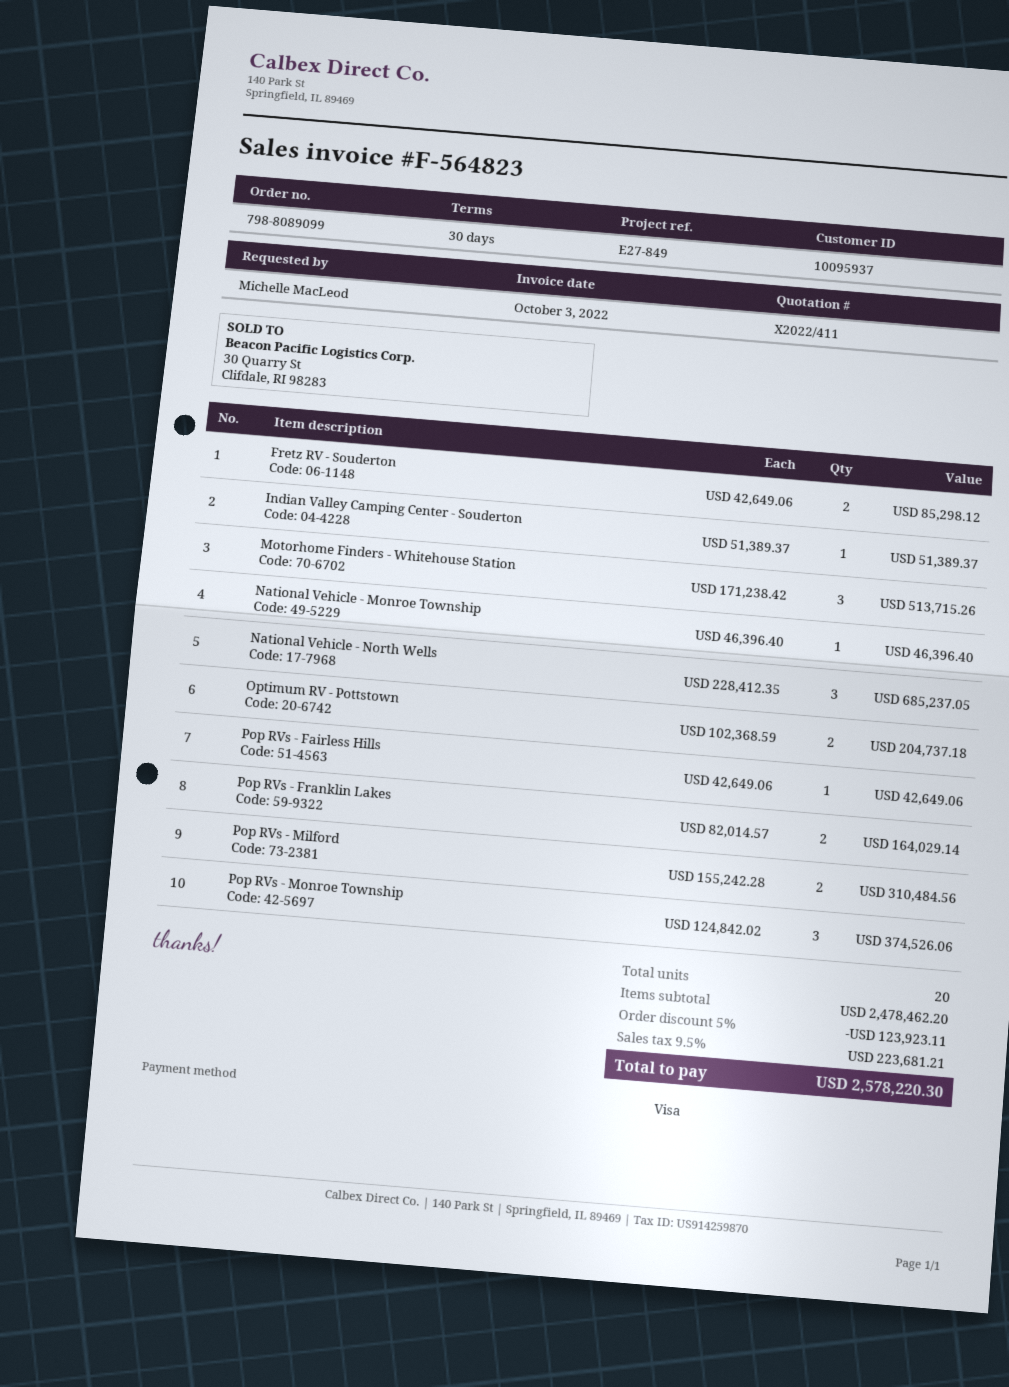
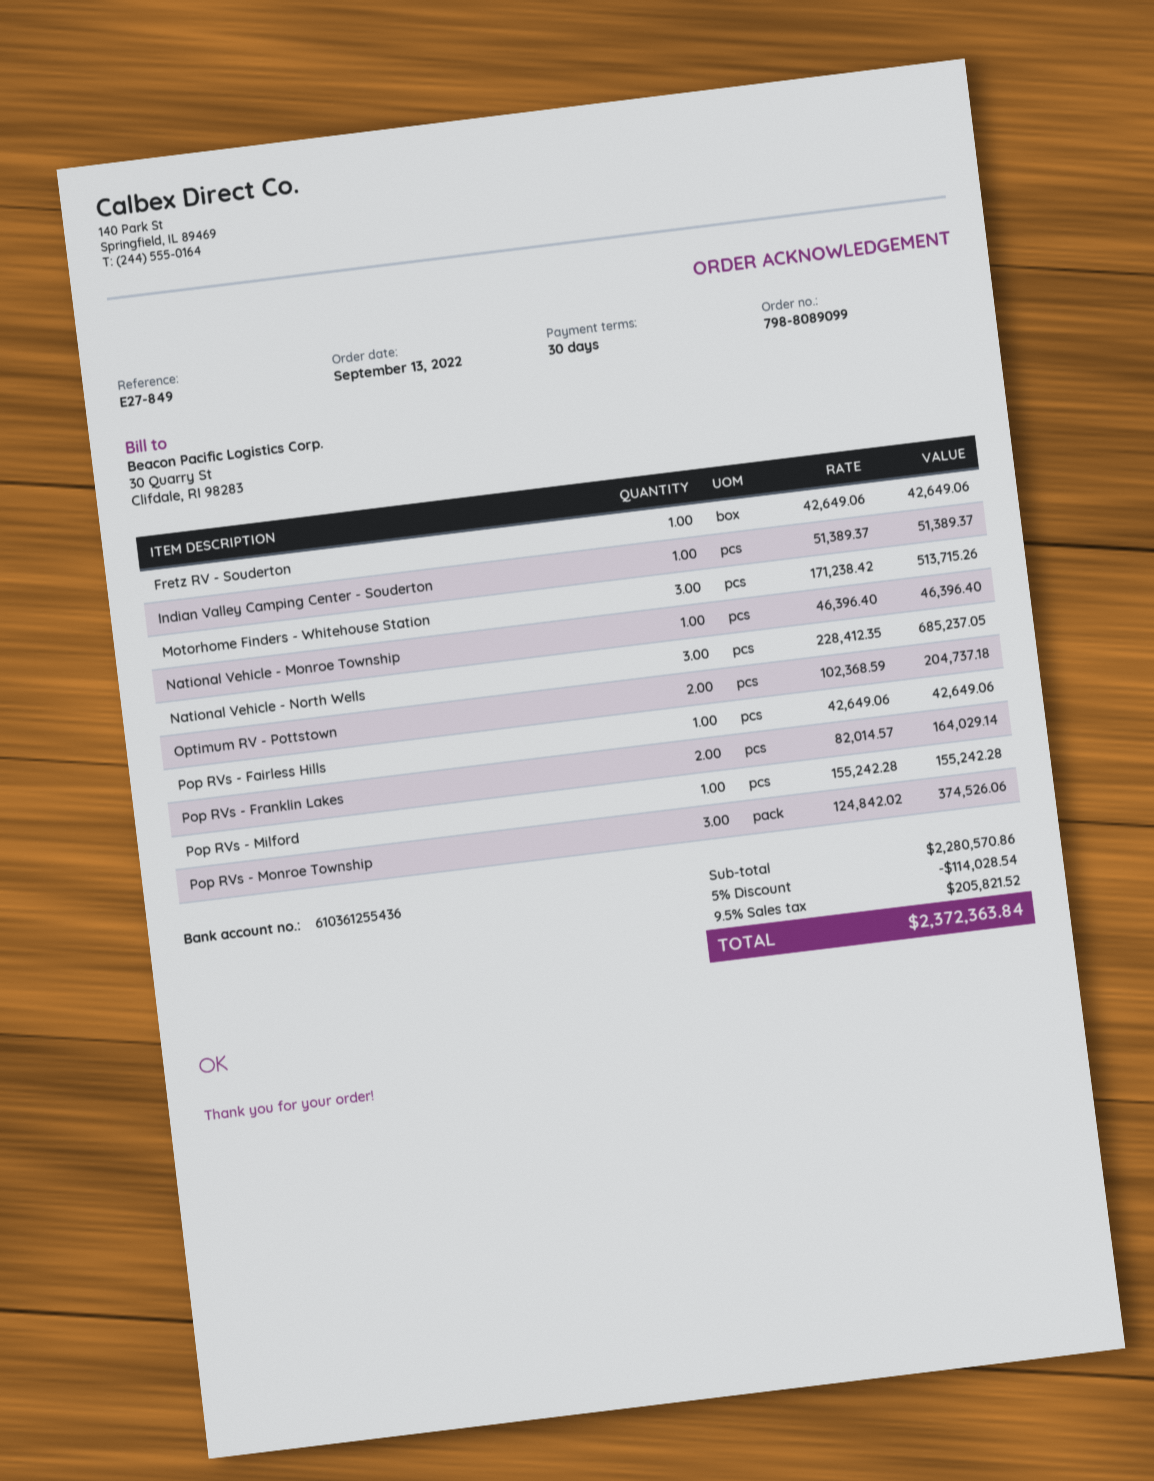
Fretz RV - Souderton: 2 x 42649.06 = 85298.12 -> 1 x 42649.06 = 42649.06
Pop RVs - Milford: 2 x 155242.28 = 310484.56 -> 1 x 155242.28 = 155242.28
subtotal: 2478462.20 -> 2280570.86
discount: 5% = 123923.11 -> 5% = 114028.54
tax: 9.5% = 223681.21 -> 9.5% = 205821.52
total: 2578220.30 -> 2372363.84

